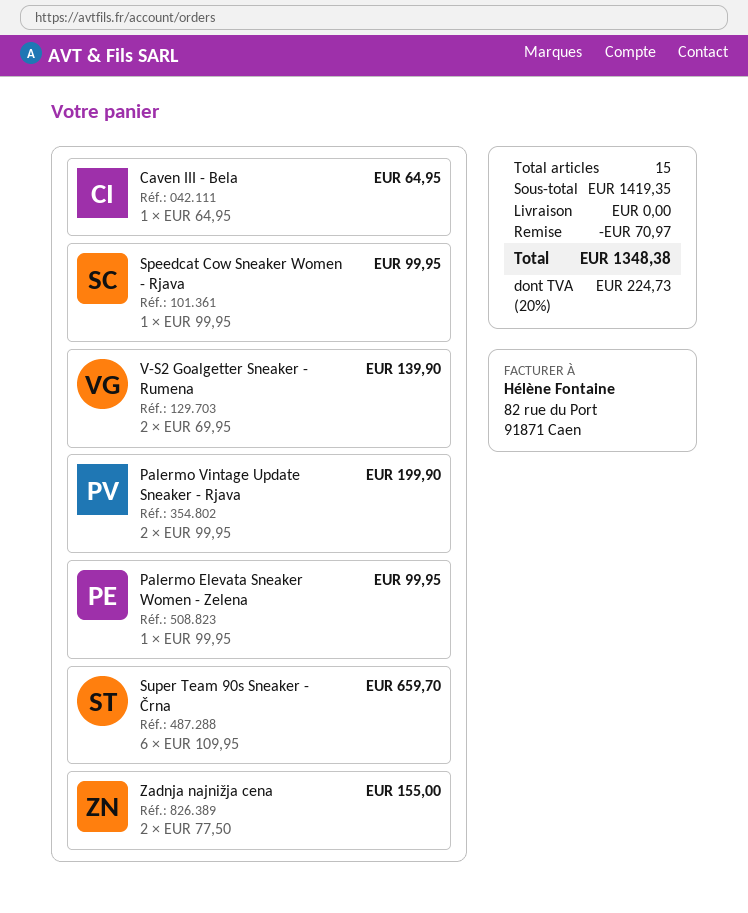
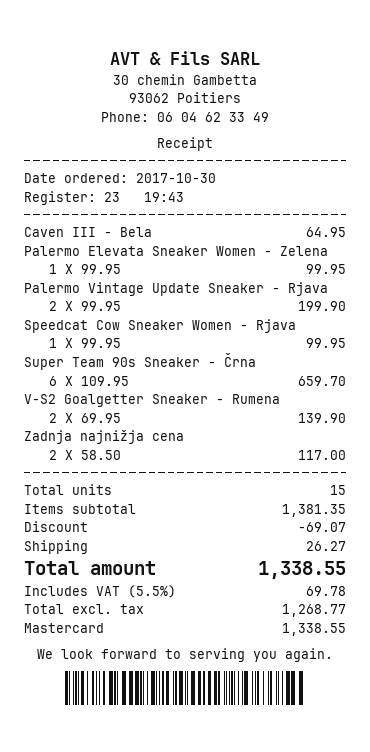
Zadnja najnižja cena: 2 x 77.50 = 155.00 -> 2 x 58.50 = 117.00
subtotal: 1419.35 -> 1381.35
discount: 70.97 -> 69.07
shipping: 0.00 -> 26.27
tax: 20% = 224.73 -> 5.5% = 69.78
total: 1348.38 -> 1338.55

